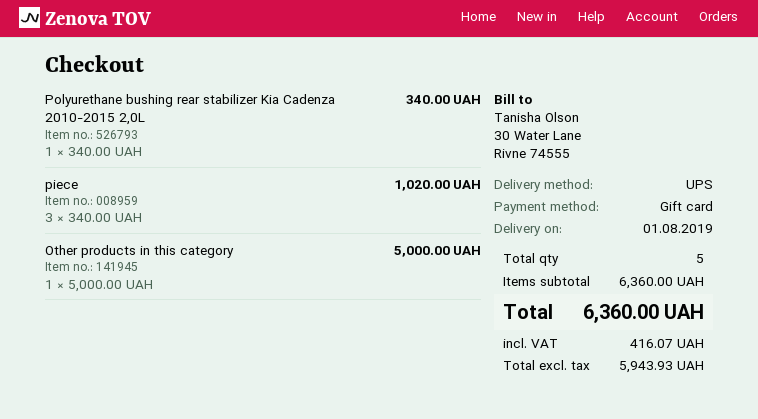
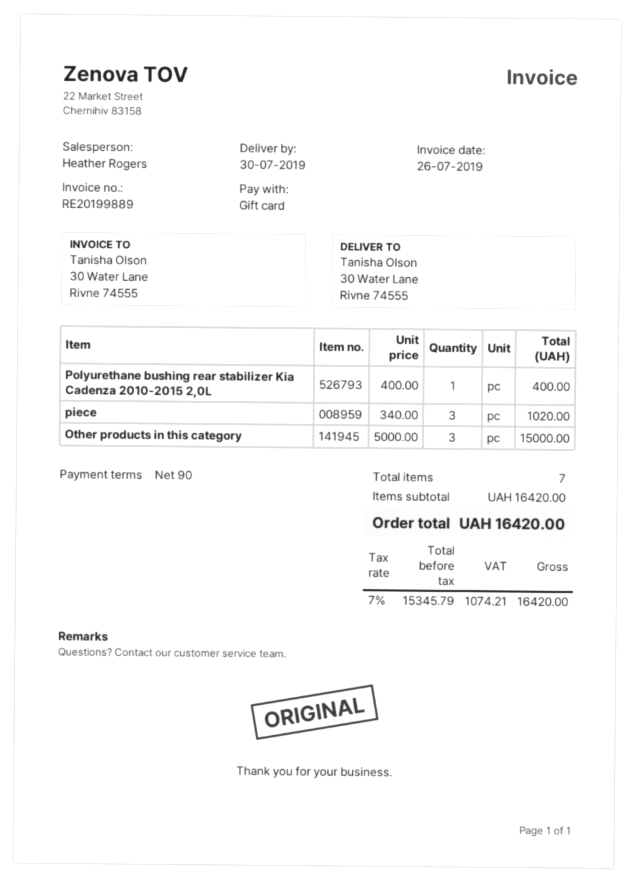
delivery date: 2019-08-01 -> 2019-07-30
Polyurethane bushing rear stabilizer Kia Cadenza 2010-2015 2,0L: 1 x 340.00 = 340.00 -> 1 x 400.00 = 400.00
Other products in this category: 1 x 5000.00 = 5000.00 -> 3 x 5000.00 = 15000.00
total quantity: 5 -> 7
subtotal: 6360.00 -> 16420.00
net: 5943.93 -> 15345.79
tax: 416.07 -> 1074.21
total: 6360.00 -> 16420.00

